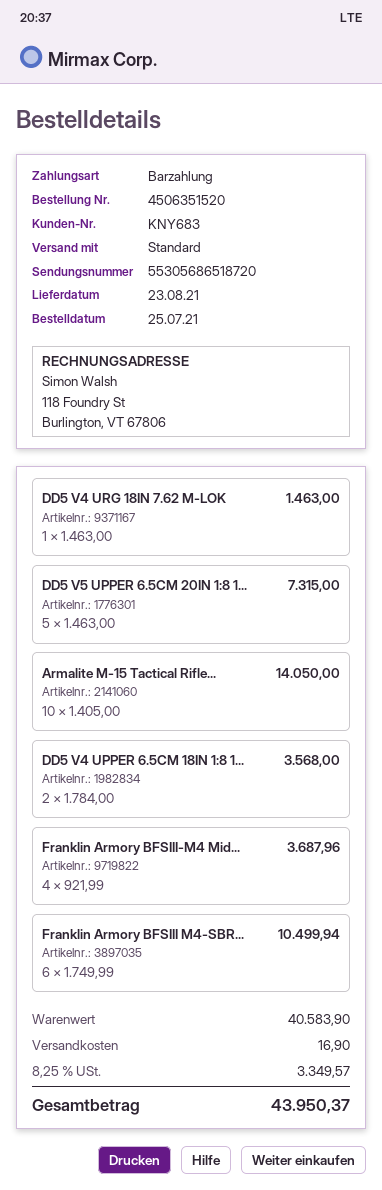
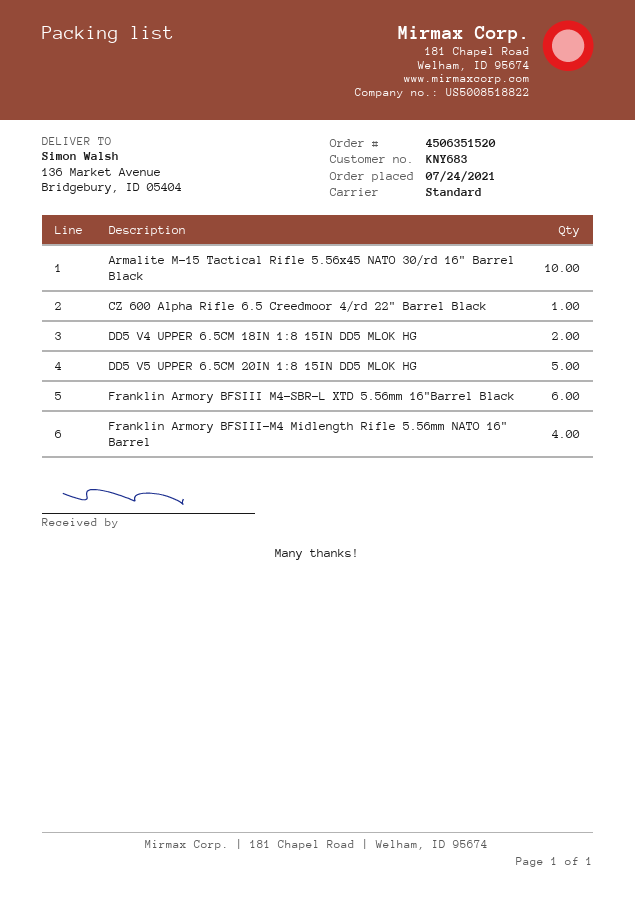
order date: 2021-07-25 -> 2021-07-24
DD5 V4 URG 18IN 7.62 M-LOK: 1 -> none
CZ 600 Alpha Rifle 6.5 Creedmoor 4/rd 22" Barrel Black: none -> 1

